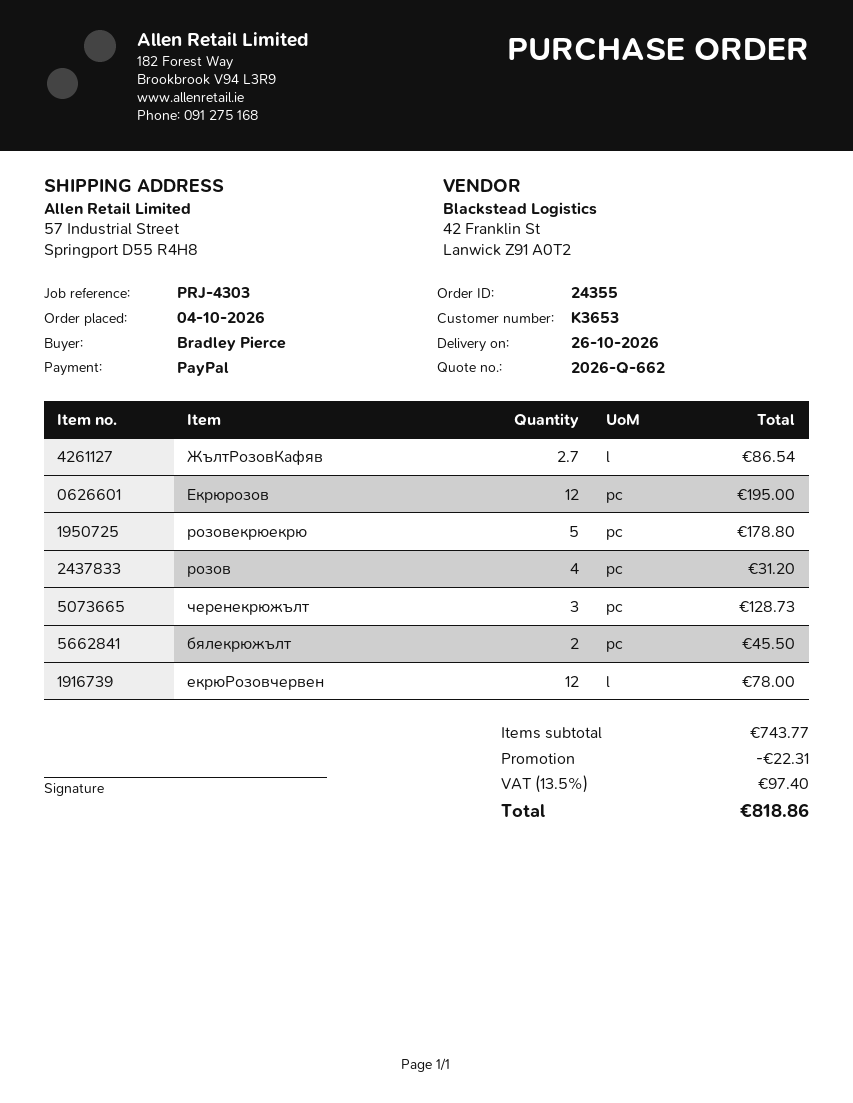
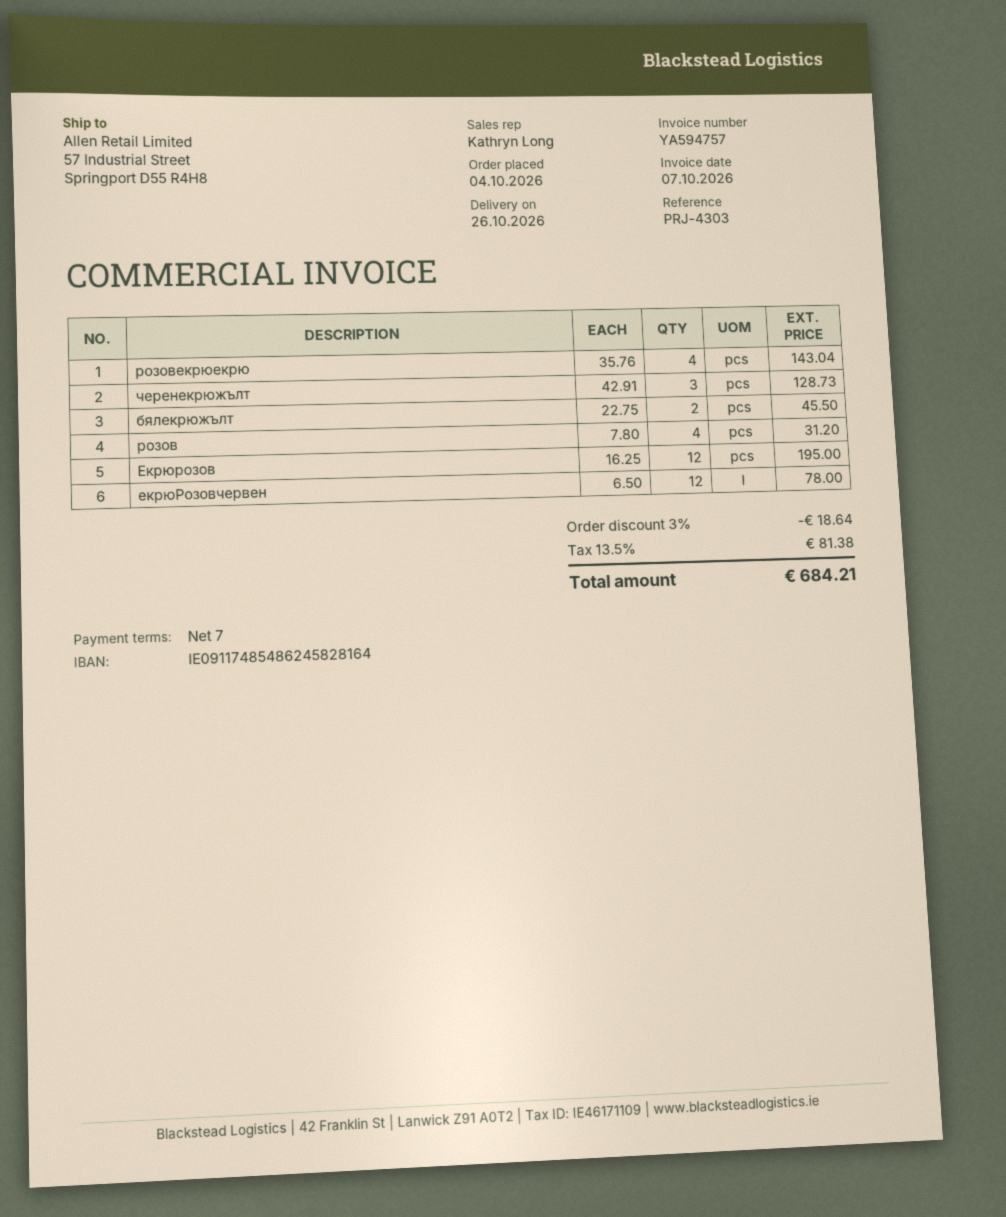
ЖълтРозовКафяв: 2.7 for 86.54 -> none
розовекрюекрю: 5 for 178.80 -> 4 for 143.04
discount: 22.31 -> 18.64
tax: 13.5% = 97.40 -> 13.5% = 81.38
total: 818.86 -> 684.21

